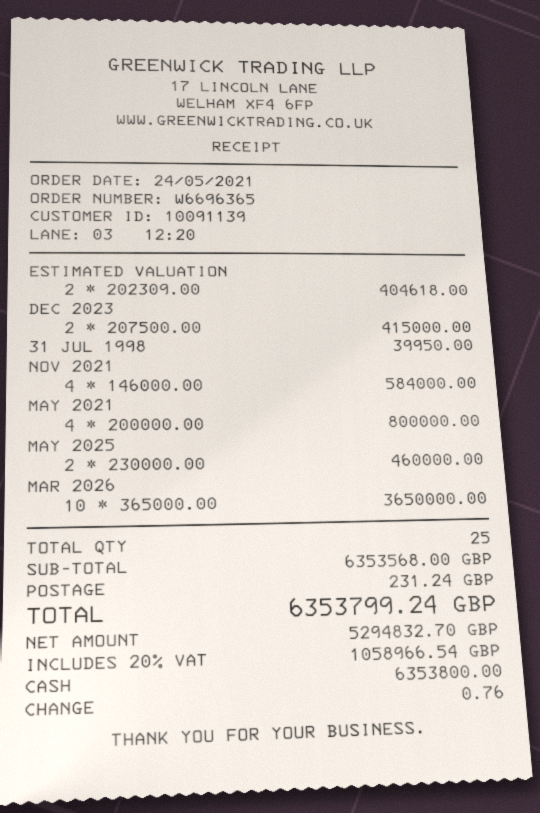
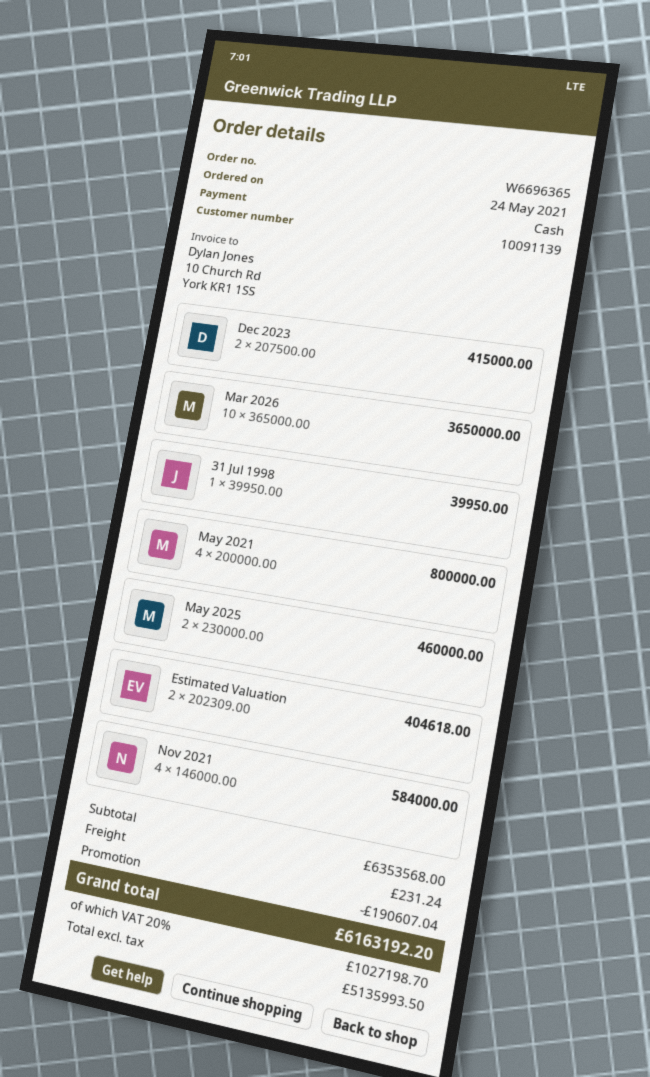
discount: none -> 190607.04
net: 5294832.70 -> 5135993.50
tax: 20% = 1058966.54 -> 20% = 1027198.70
total: 6353799.24 -> 6163192.20

